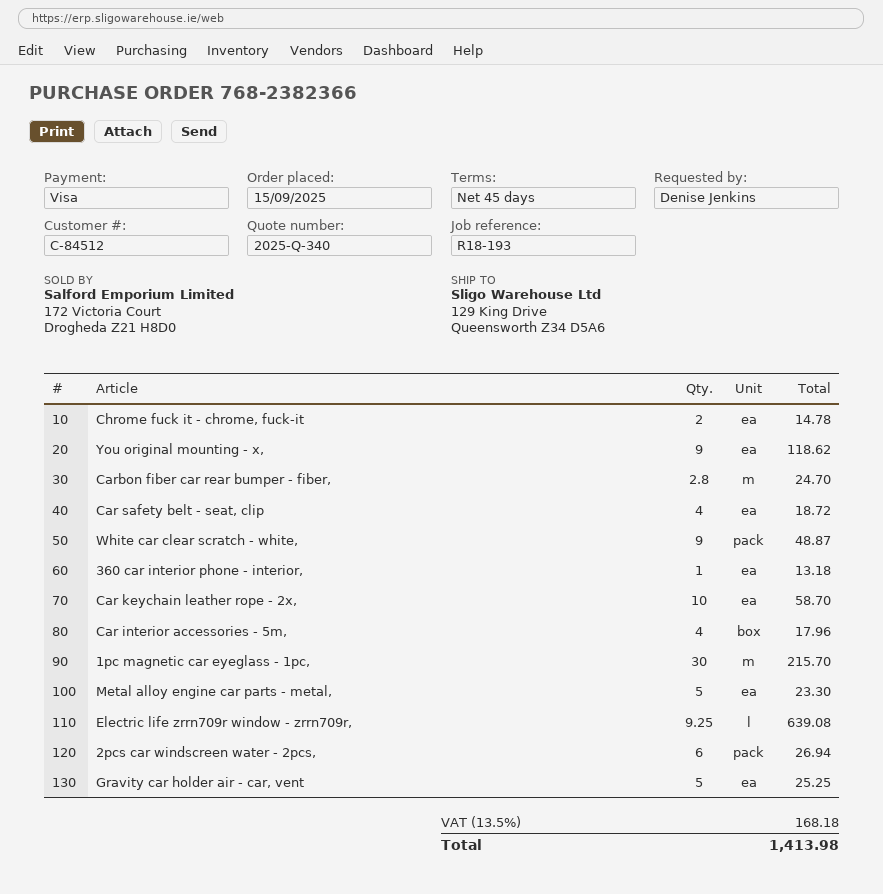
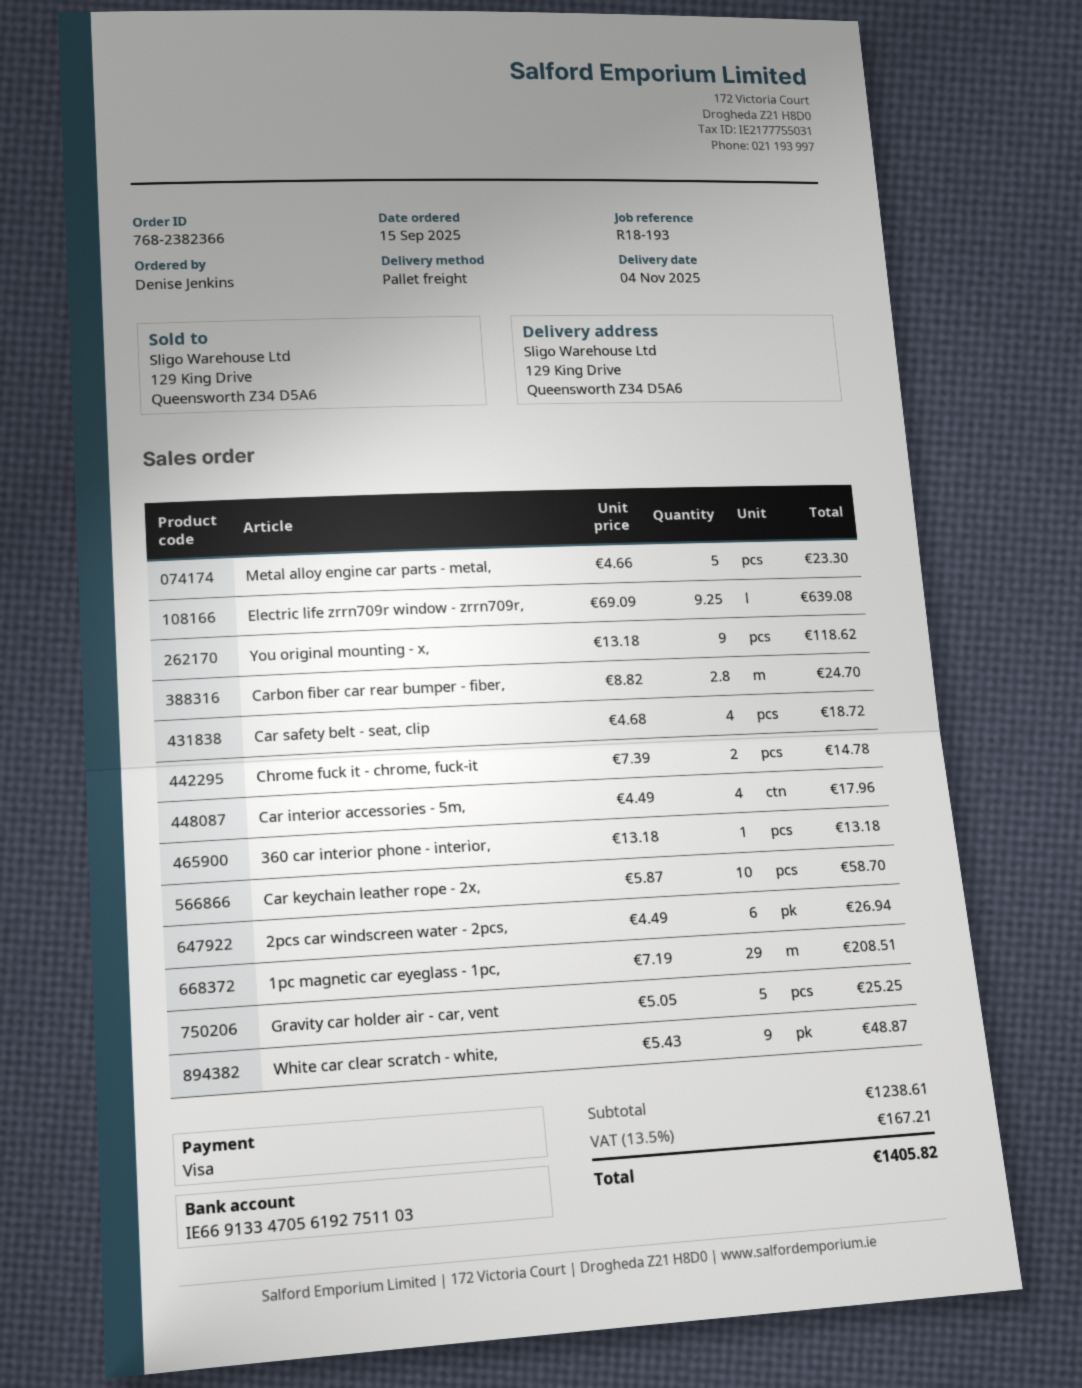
1pc magnetic car eyeglass - 1pc,: 30 for 215.70 -> 29 for 208.51
tax: 13.5% = 168.18 -> 13.5% = 167.21
total: 1413.98 -> 1405.82

